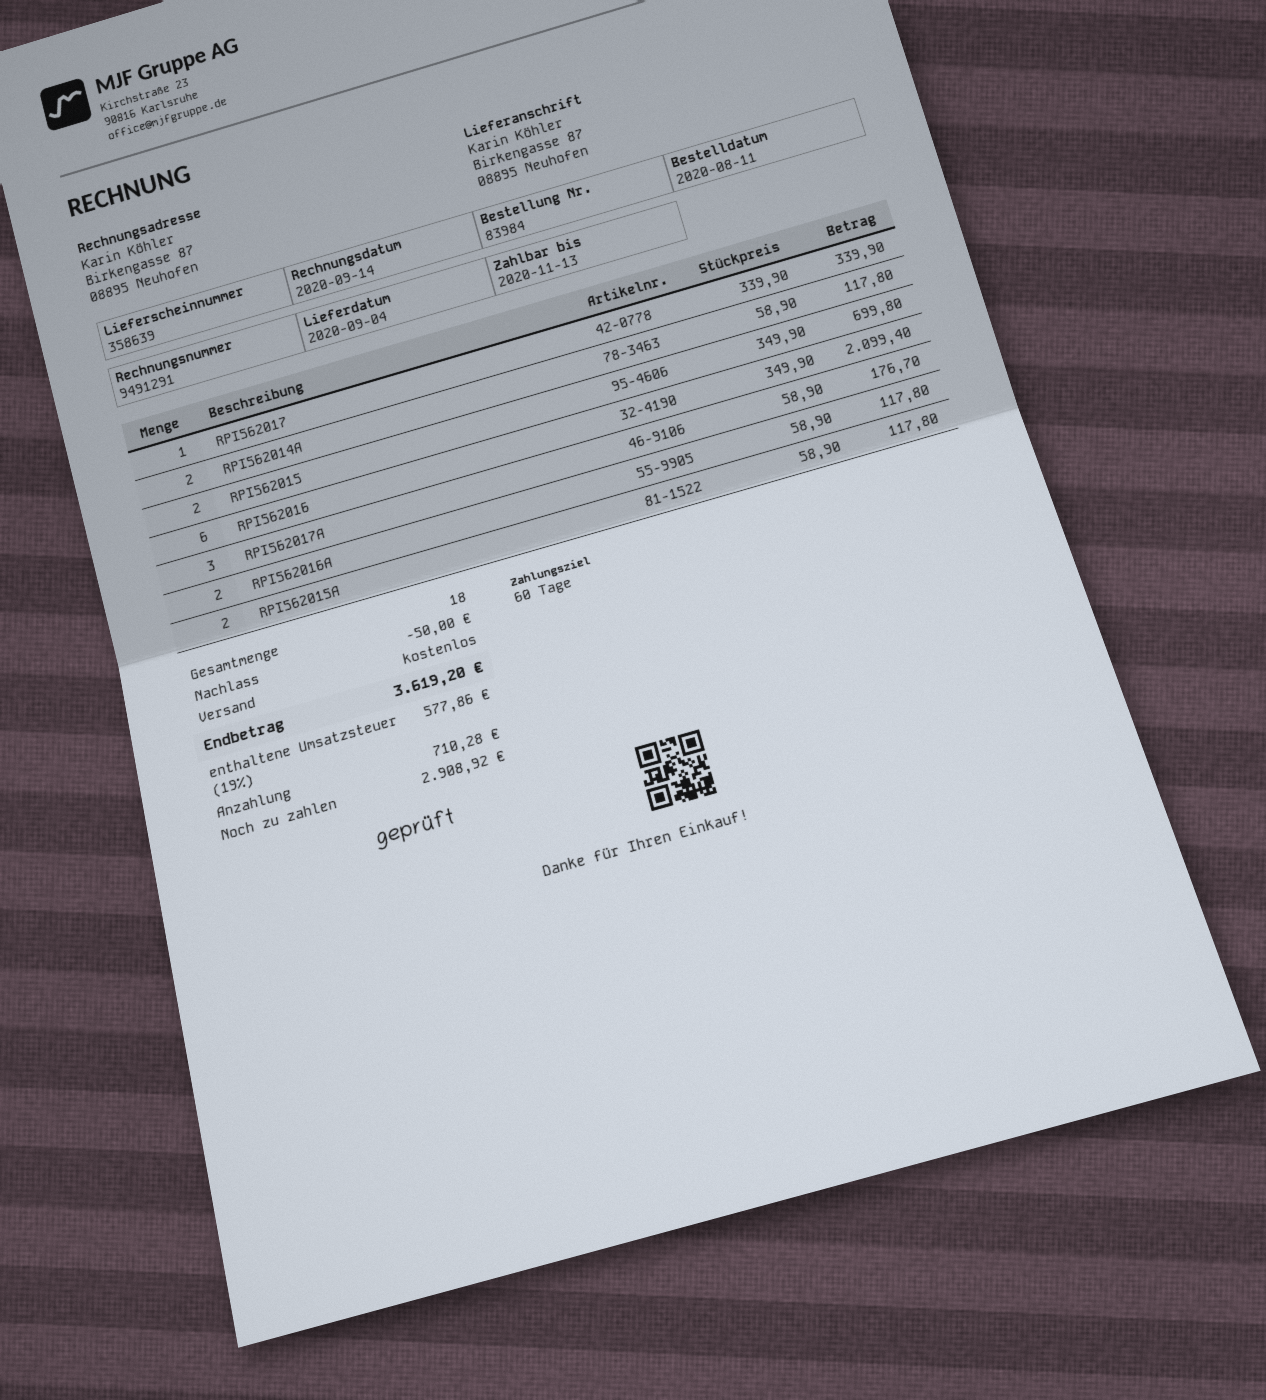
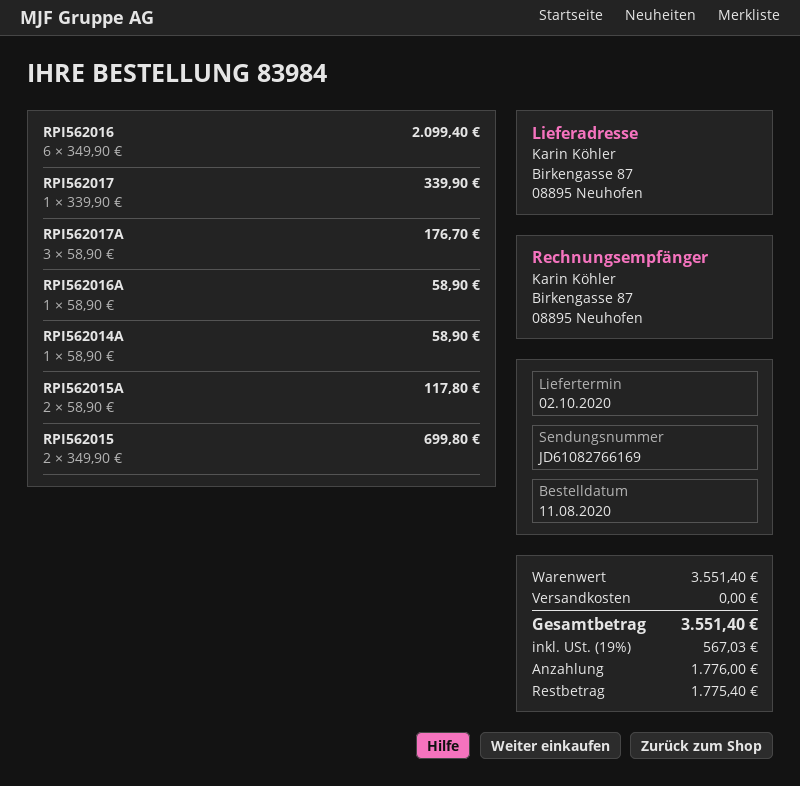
delivery date: 2020-09-04 -> 2020-10-02
RPI562014A: 2 x 58.90 = 117.80 -> 1 x 58.90 = 58.90
RPI562016A: 2 x 58.90 = 117.80 -> 1 x 58.90 = 58.90
discount: 50.00 -> none
tax: 19% = 577.86 -> 19% = 567.03
total: 3619.20 -> 3551.40
deposit: 710.28 -> 1776.00
balance: 2908.92 -> 1775.40

